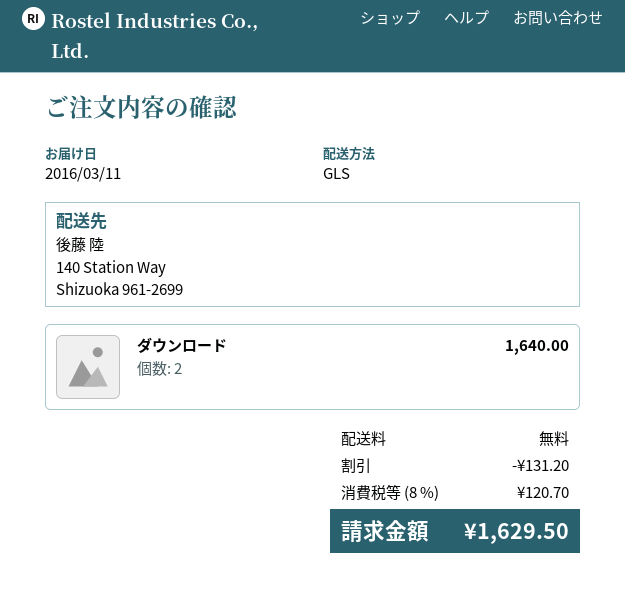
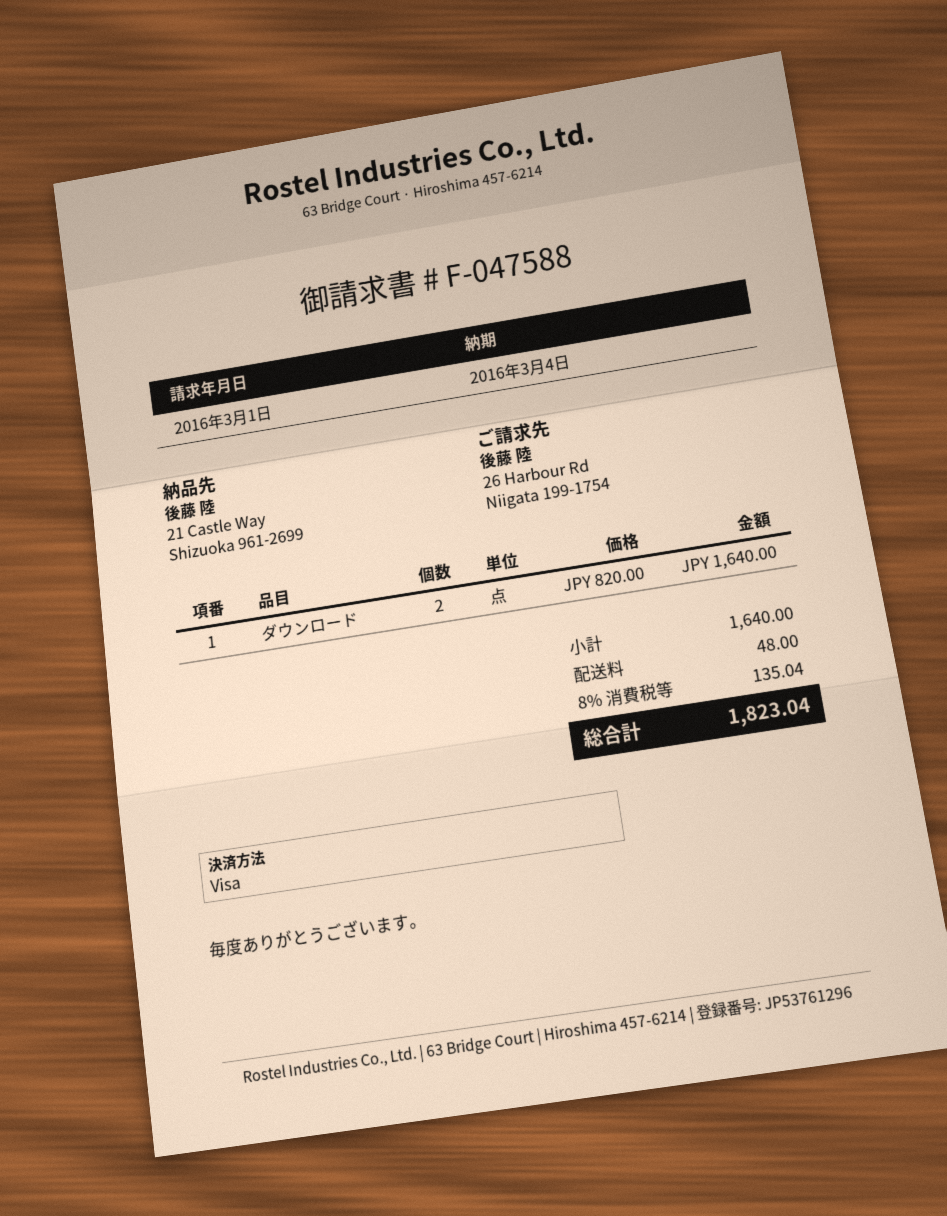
delivery date: 2016-03-11 -> 2016-03-04
ship to: 140 Station Way, Shizuoka 961-2699 -> 21 Castle Way, Shizuoka 961-2699
discount: 131.20 -> none
shipping: 0.00 -> 48.00
tax: 8% = 120.70 -> 8% = 135.04
total: 1629.50 -> 1823.04

